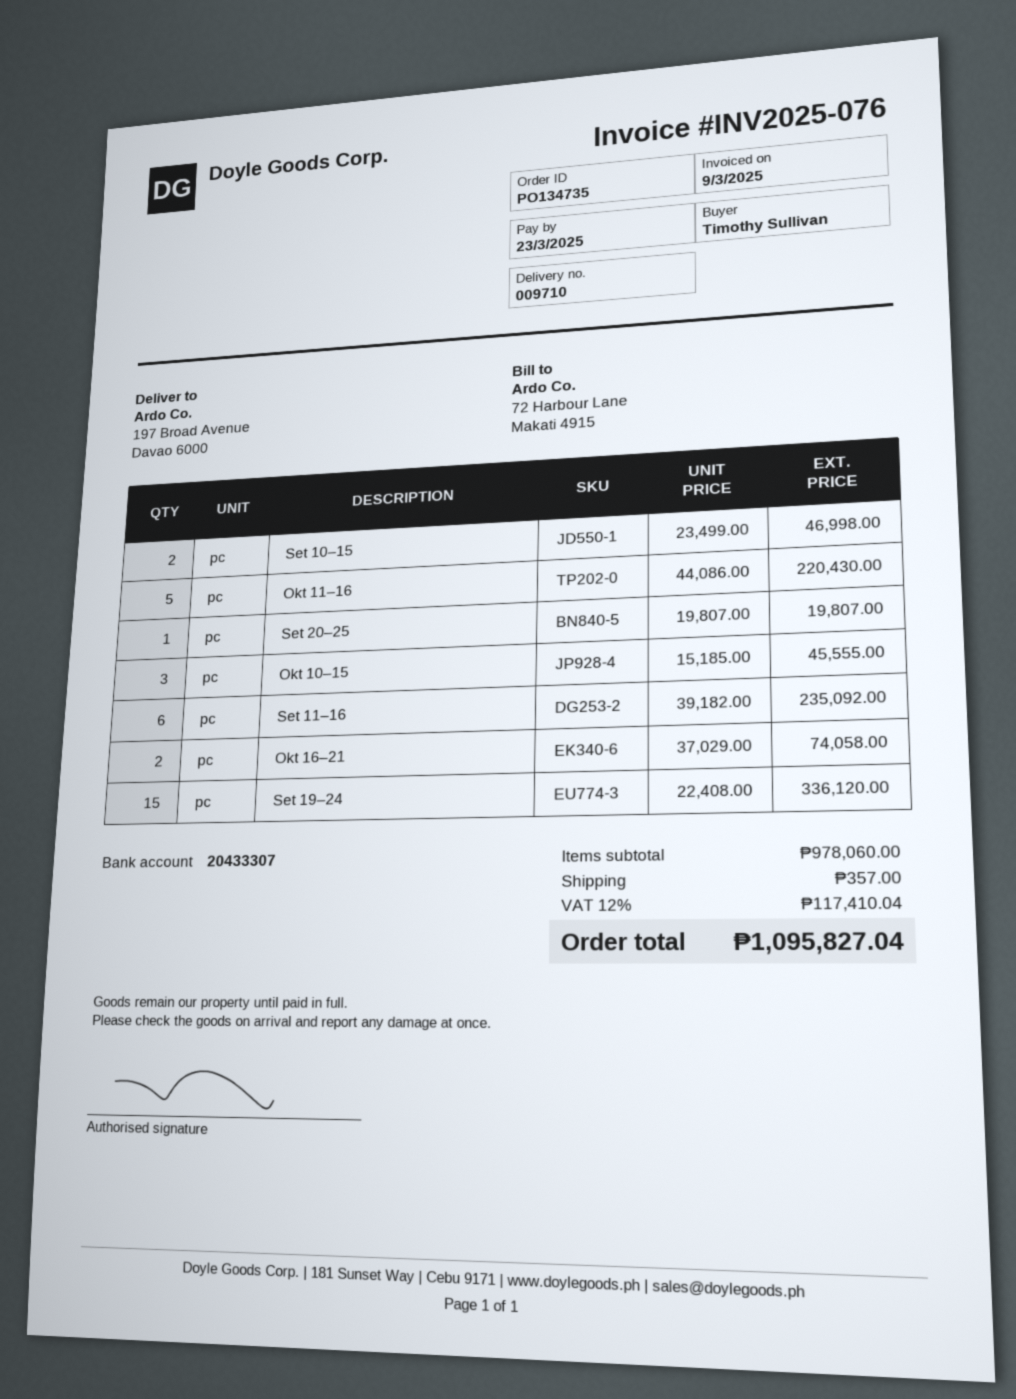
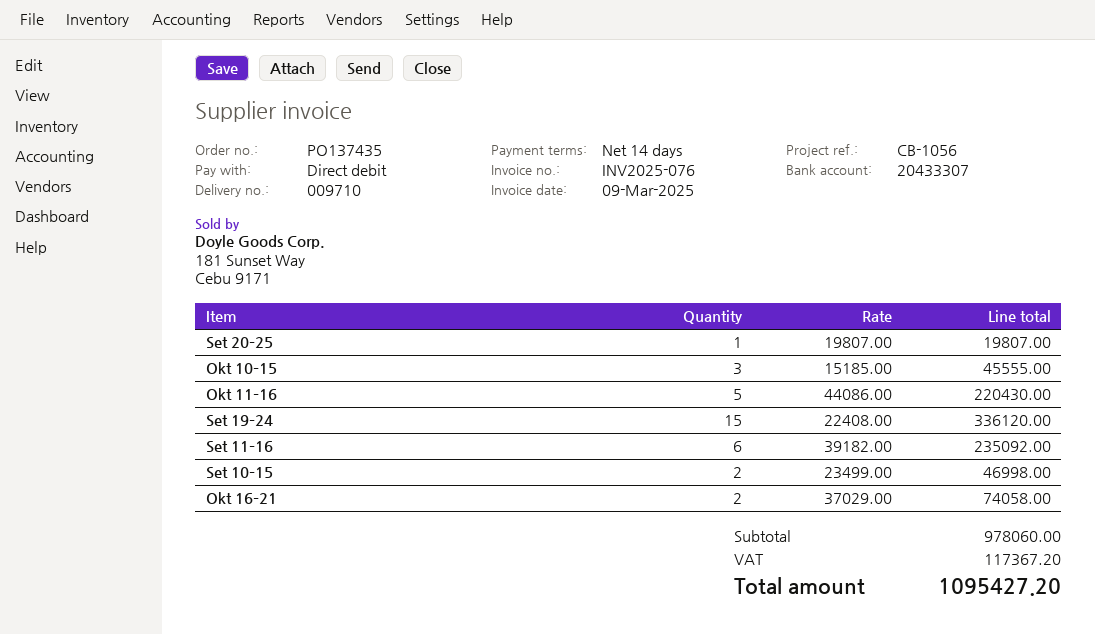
order number: PO134735 -> PO137435
shipping: 357.00 -> none
tax: 117410.04 -> 117367.20
total: 1095827.04 -> 1095427.20

